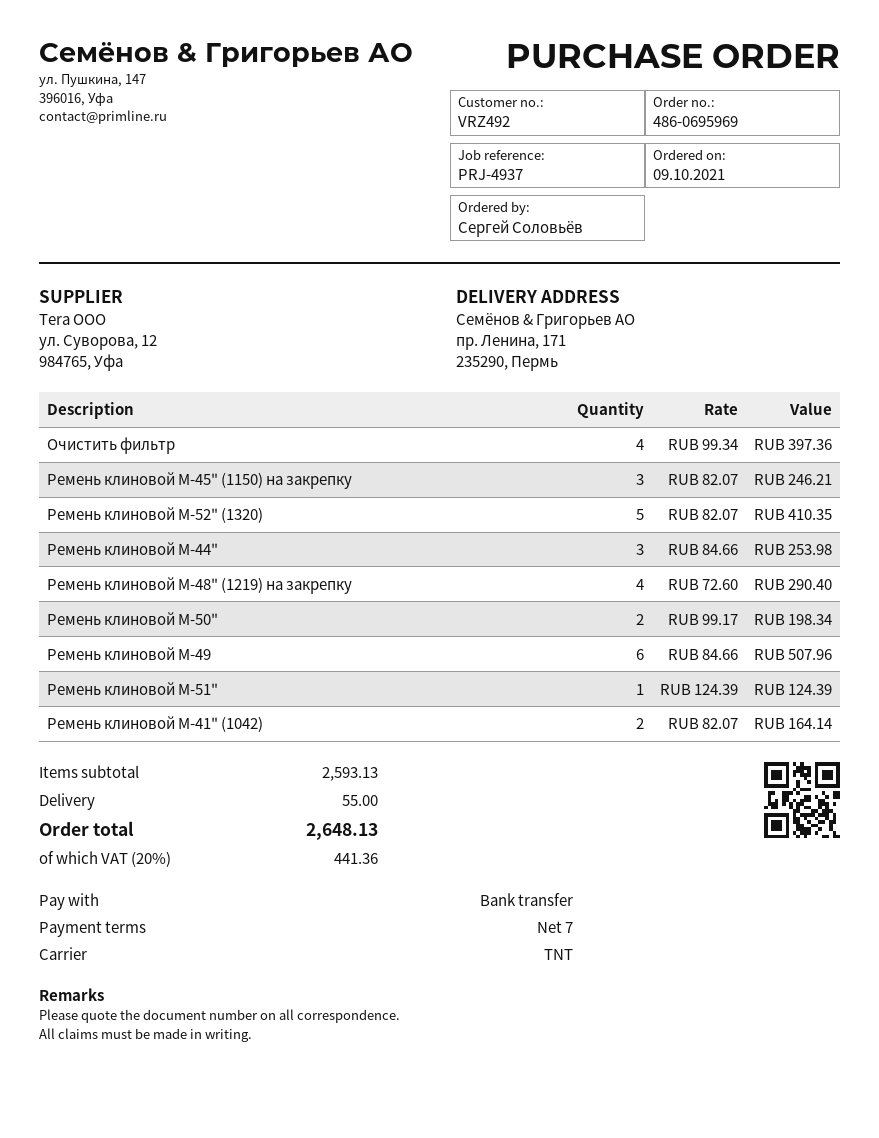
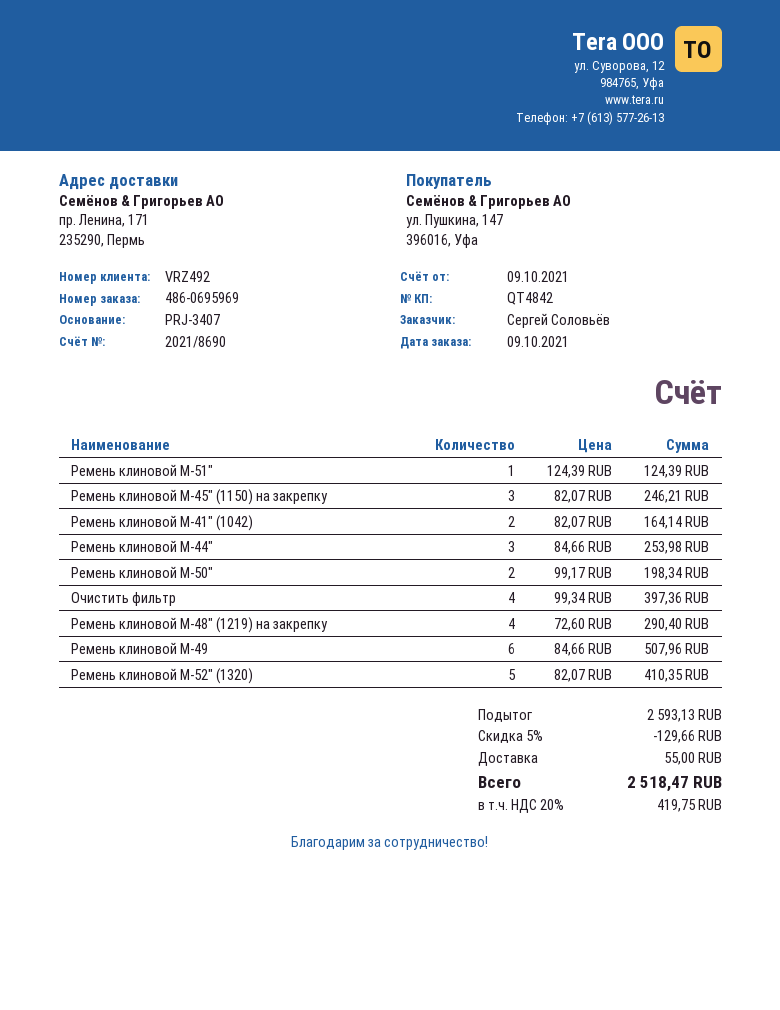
reference: PRJ-4937 -> PRJ-3407
discount: none -> 5% = 129.66
tax: 20% = 441.36 -> 20% = 419.75
total: 2648.13 -> 2518.47

